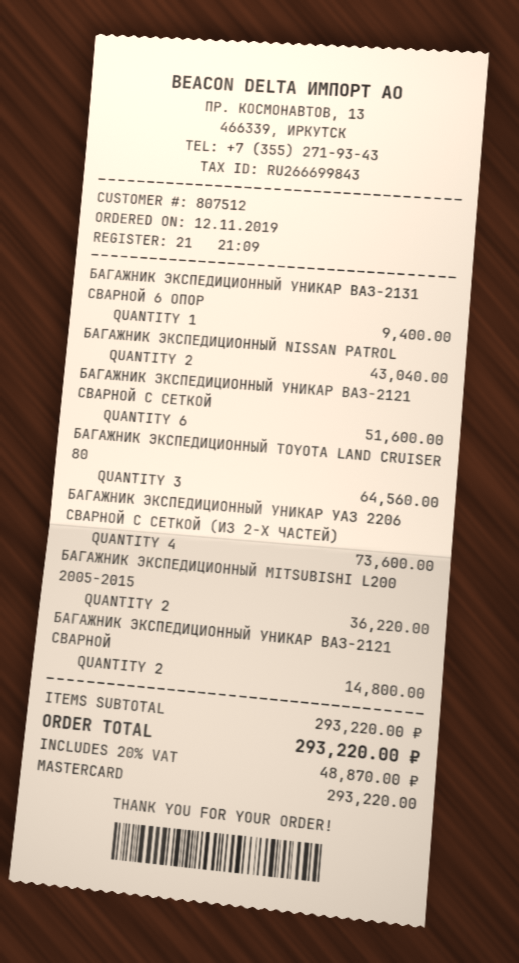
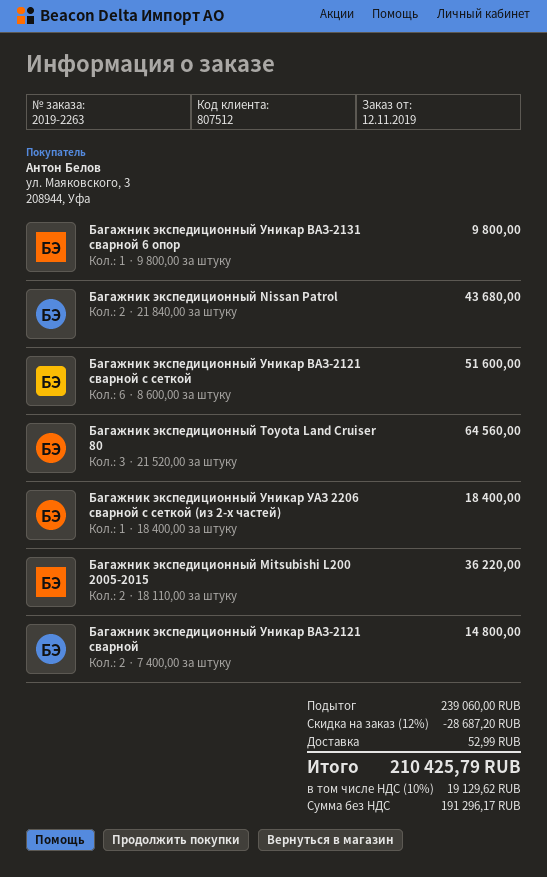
БАГАЖНИК ЭКСПЕДИЦИОННЫЙ УНИКАР ВАЗ-2131 СВАРНОЙ 6 ОПОР: 1 for 9400.00 -> 1 for 9800.00
БАГАЖНИК ЭКСПЕДИЦИОННЫЙ NISSAN PATROL: 2 for 43040.00 -> 2 for 43680.00
БАГАЖНИК ЭКСПЕДИЦИОННЫЙ УНИКАР УАЗ 2206 СВАРНОЙ С СЕТКОЙ (ИЗ 2-Х ЧАСТЕЙ): 4 for 73600.00 -> 1 for 18400.00
subtotal: 293220.00 -> 239060.00
discount: none -> 12% = 28687.20
shipping: none -> 52.99
tax: 20% = 48870.00 -> 10% = 19129.62
total: 293220.00 -> 210425.79

